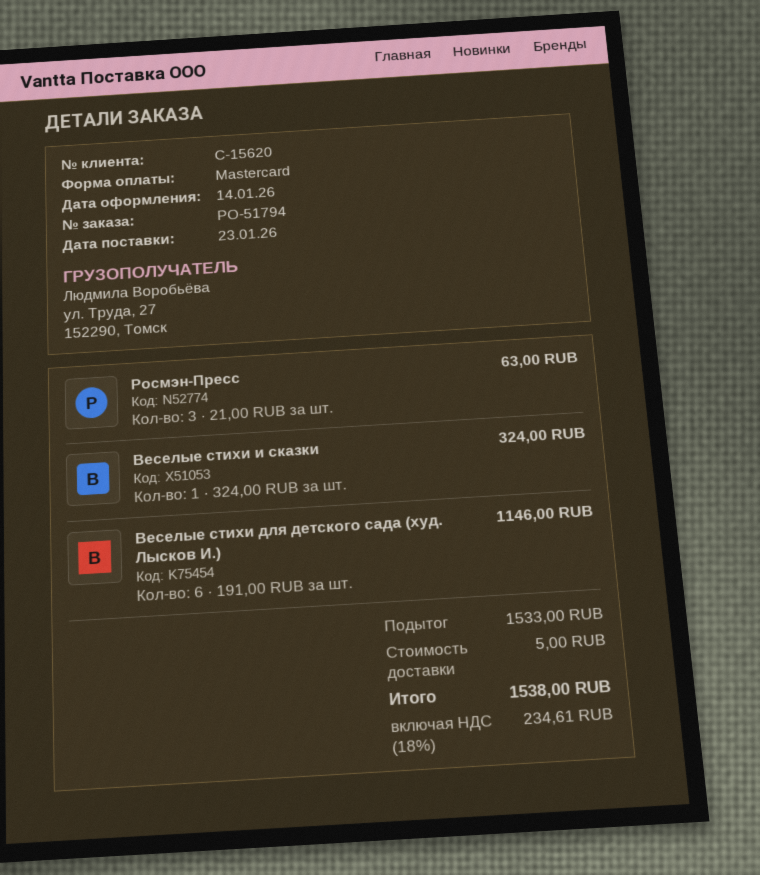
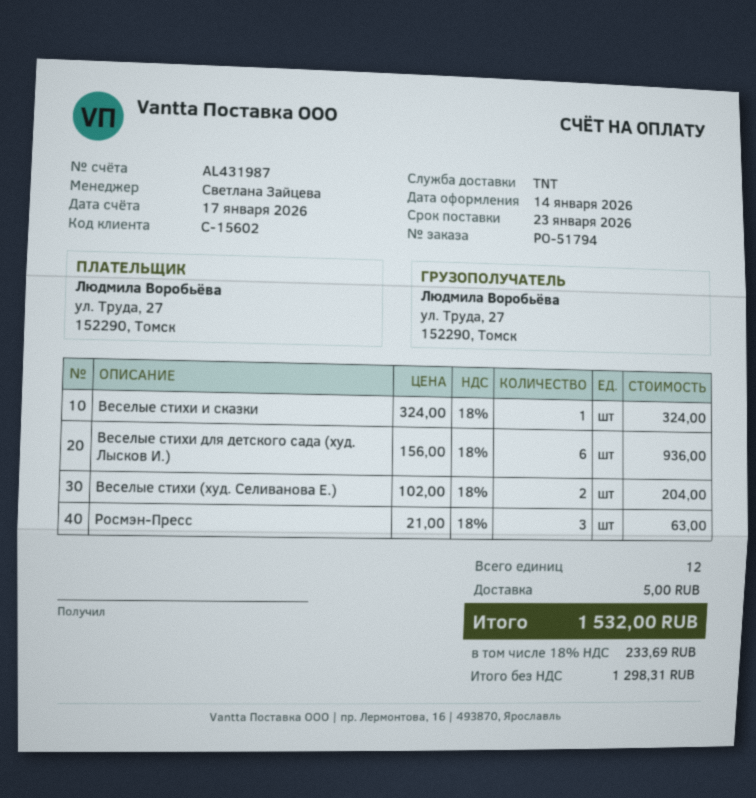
customer number: C-15620 -> C-15602
Веселые стихи для детского сада (худ. Лысков И.): 6 x 191.00 = 1146.00 -> 6 x 156.00 = 936.00
Веселые стихи (худ. Селиванова Е.): none -> 2 x 102.00 = 204.00
tax: 18% = 234.61 -> 18% = 233.69
total: 1538.00 -> 1532.00

